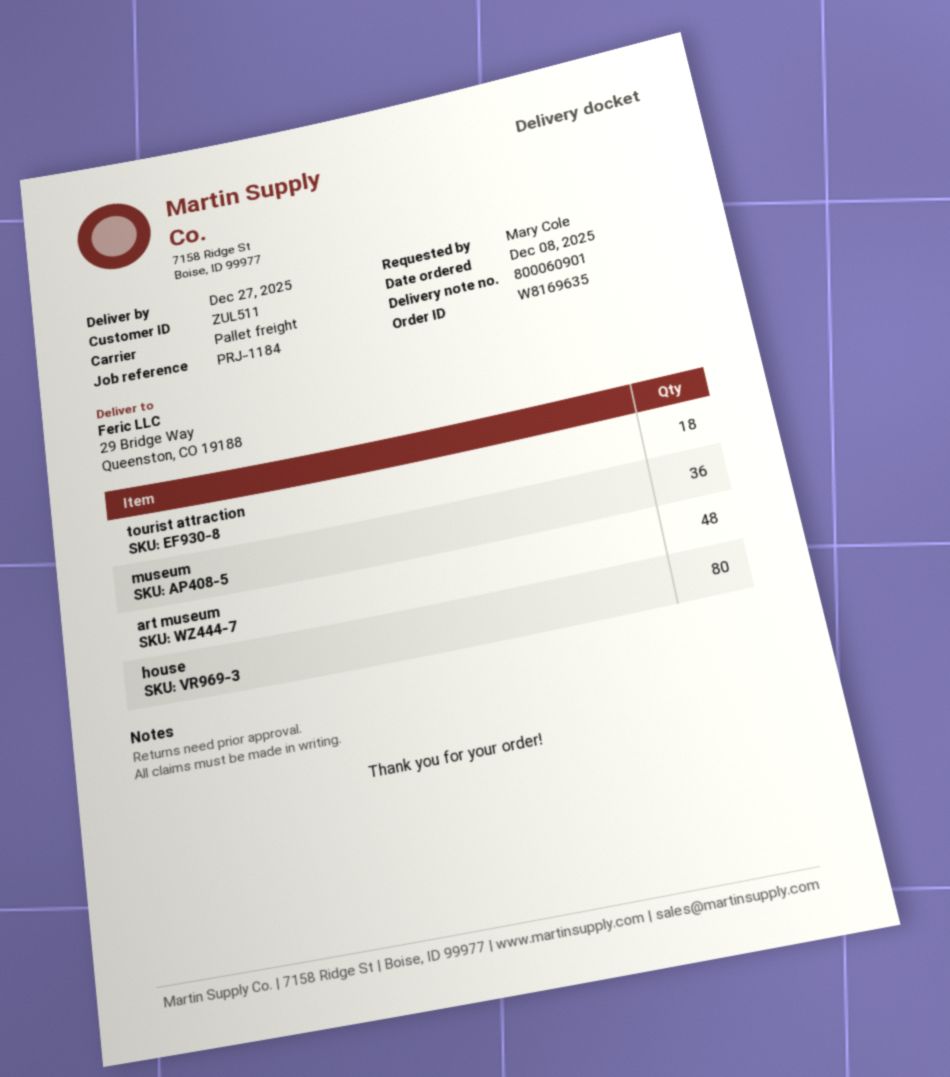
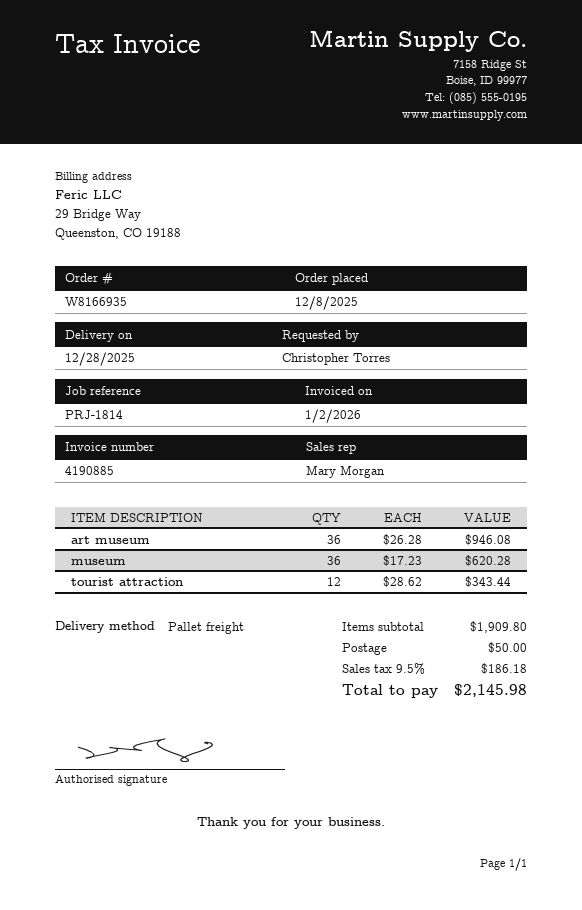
order number: W8169635 -> W8166935
delivery date: 2025-12-27 -> 2025-12-28
reference: PRJ-1184 -> PRJ-1814
ordered by: Mary Cole -> Christopher Torres
tourist attraction: 18 -> 12
art museum: 48 -> 36
house: 80 -> none

